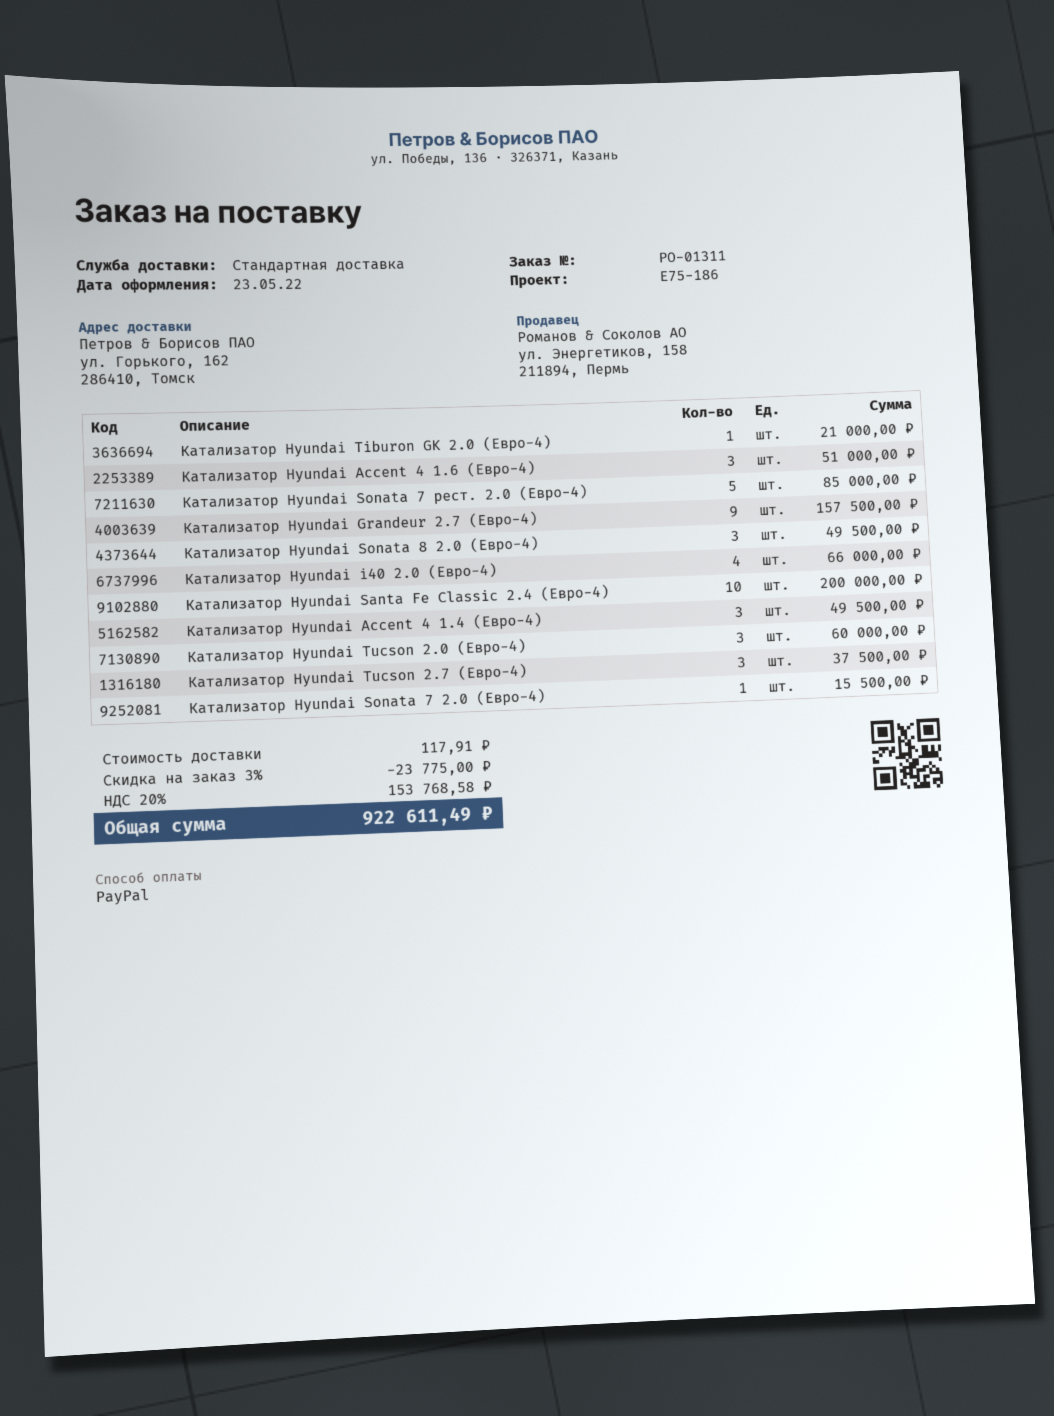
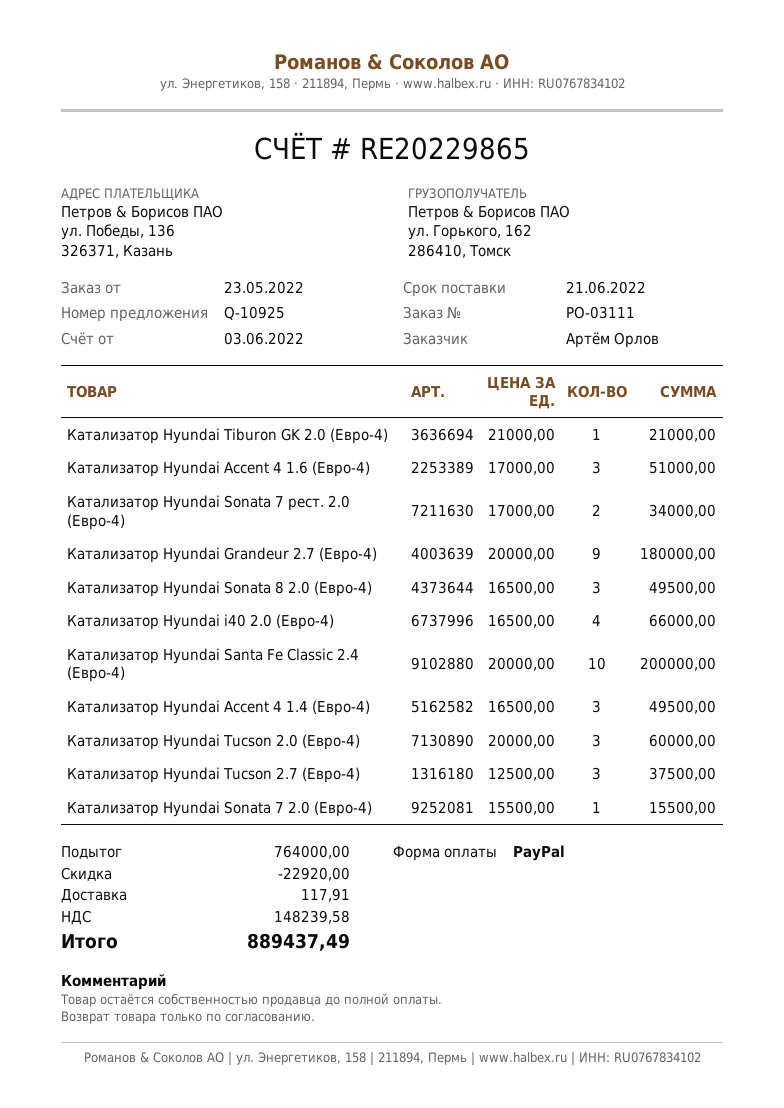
order number: PO-01311 -> PO-03111
Катализатор Hyundai Sonata 7 рест. 2.0 (Евро-4): 5 for 85000.00 -> 2 for 34000.00
Катализатор Hyundai Grandeur 2.7 (Евро-4): 9 for 157500.00 -> 9 for 180000.00
discount: 23775.00 -> 22920.00
tax: 153768.58 -> 148239.58
total: 922611.49 -> 889437.49

